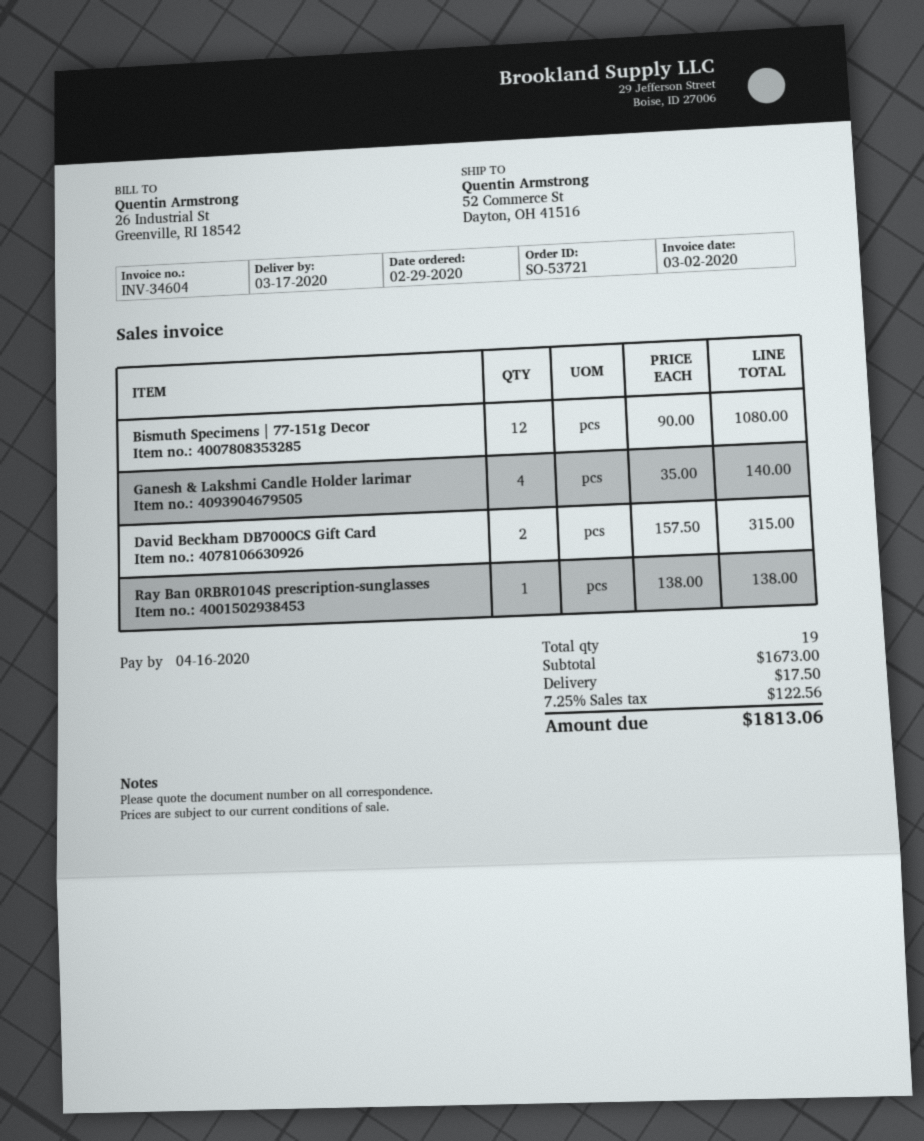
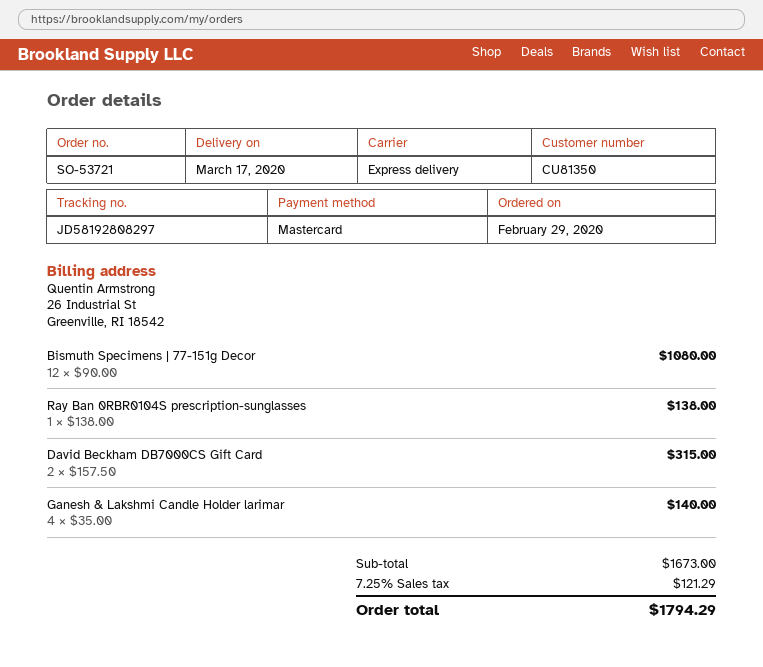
shipping: 17.50 -> none
tax: 7.25% = 122.56 -> 7.25% = 121.29
total: 1813.06 -> 1794.29

